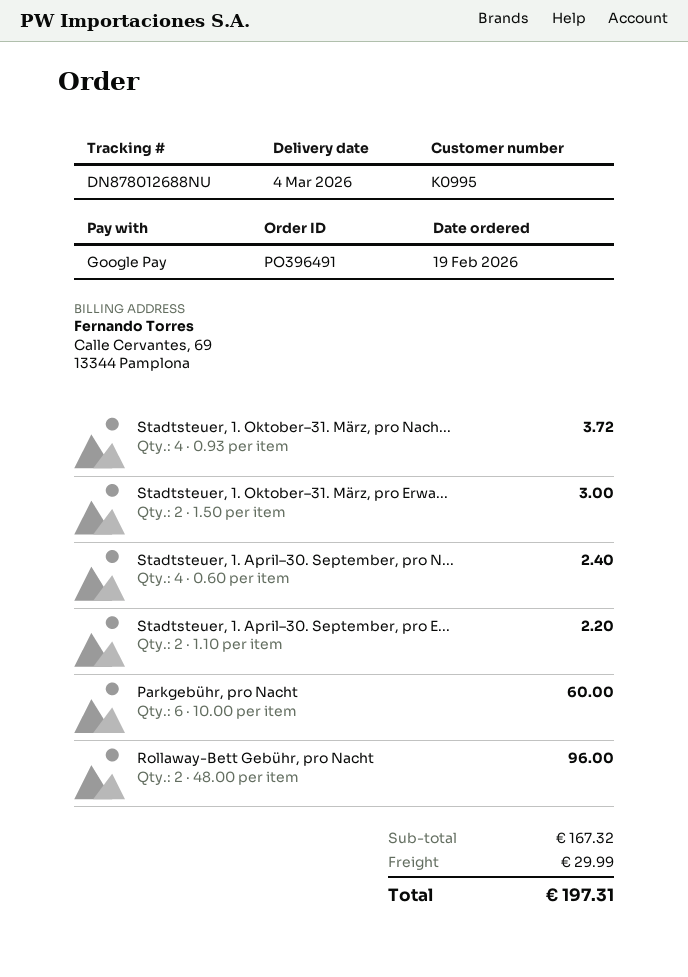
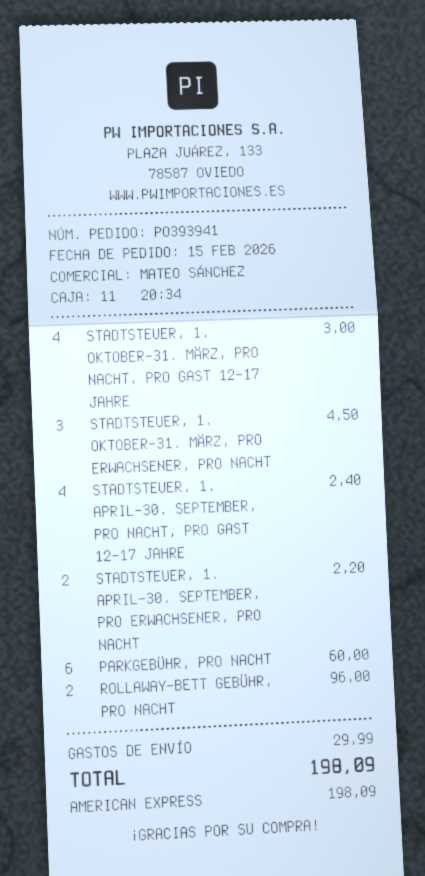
order number: PO396491 -> PO393941
order date: 2026-02-19 -> 2026-02-15
payment method: Google Pay -> American Express
Stadtsteuer, 1. Oktober–31. März, pro Nach...: 4 for 3.72 -> 4 for 3.00
Stadtsteuer, 1. Oktober–31. März, pro Erwa...: 2 for 3.00 -> 3 for 4.50
total: 197.31 -> 198.09

